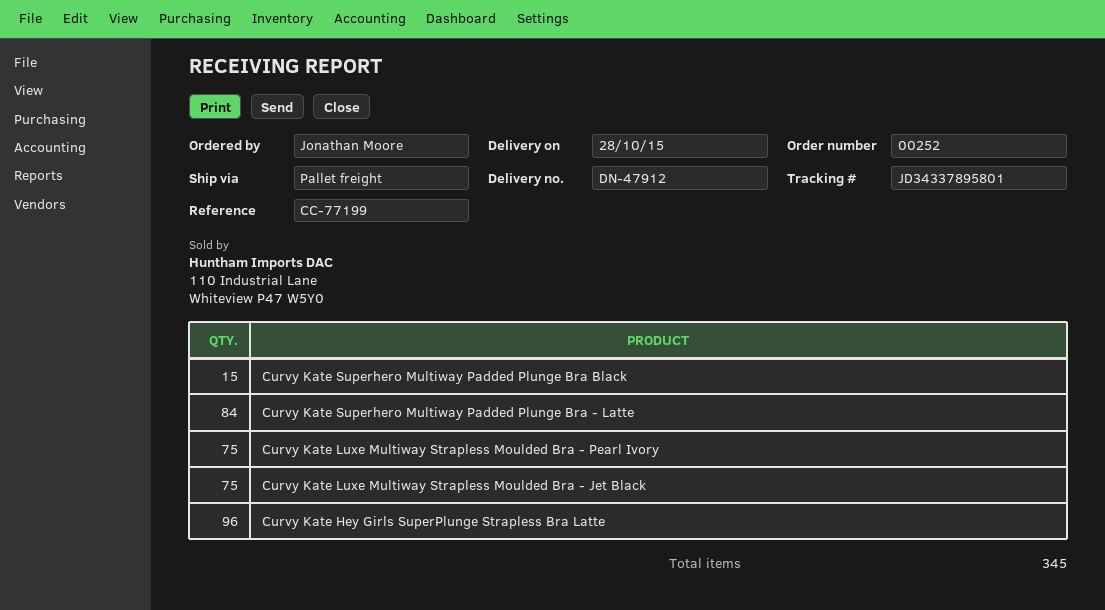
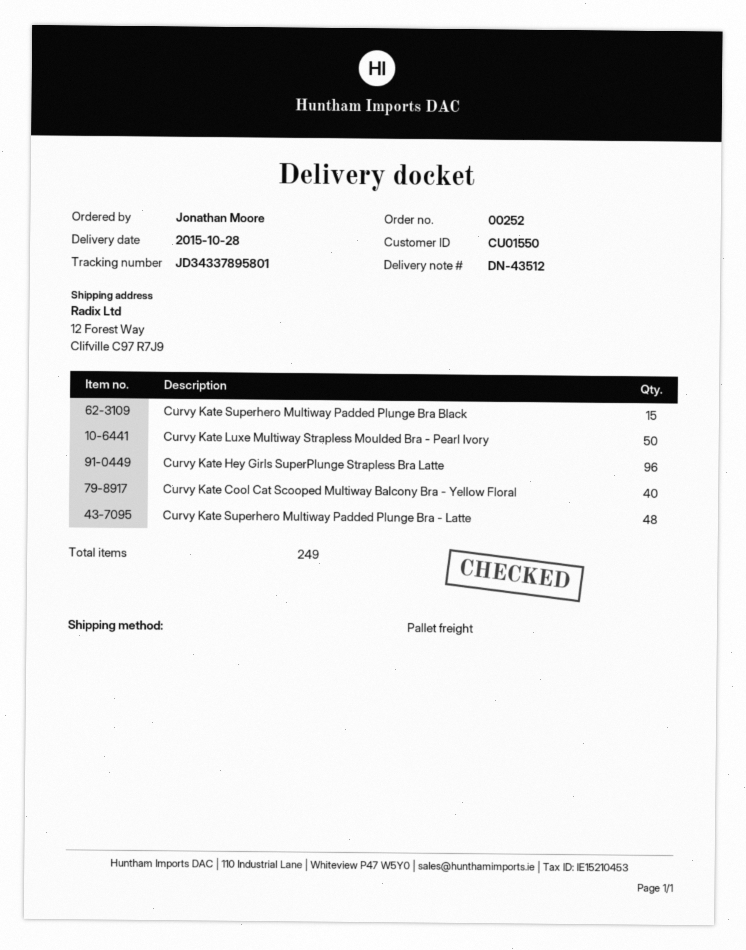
delivery note number: DN-47912 -> DN-43512
Curvy Kate Superhero Multiway Padded Plunge Bra - Latte: 84 -> 48
Curvy Kate Luxe Multiway Strapless Moulded Bra - Pearl Ivory: 75 -> 50
Curvy Kate Luxe Multiway Strapless Moulded Bra - Jet Black: 75 -> none
Curvy Kate Cool Cat Scooped Multiway Balcony Bra - Yellow Floral: none -> 40
total quantity: 345 -> 249

